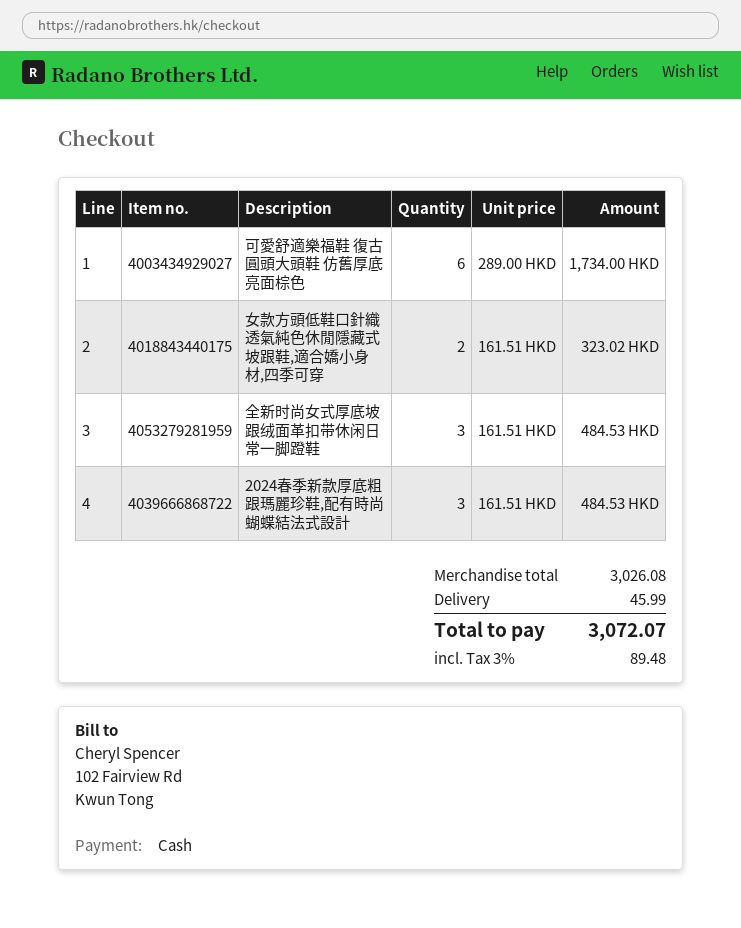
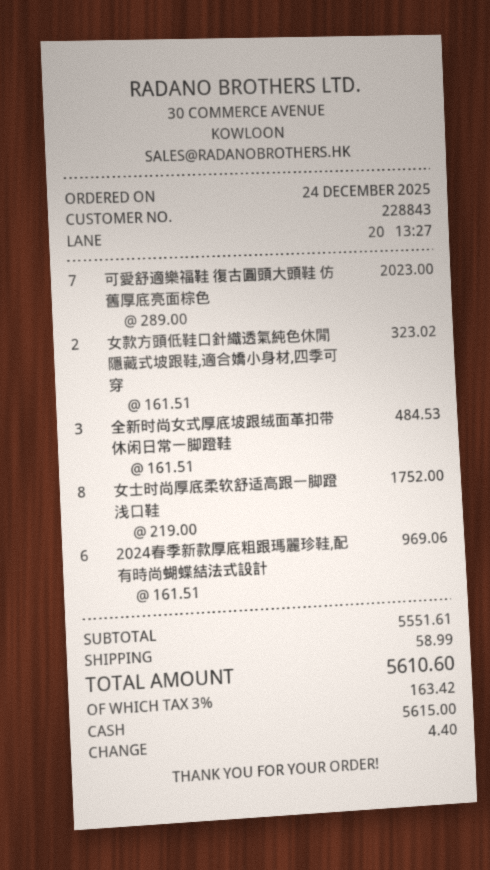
可愛舒適樂福鞋 復古圓頭大頭鞋 仿舊厚底亮面棕色: 6 x 289.00 = 1734.00 -> 7 x 289.00 = 2023.00
2024春季新款厚底粗跟瑪麗珍鞋,配有時尚蝴蝶結法式設計: 3 x 161.51 = 484.53 -> 6 x 161.51 = 969.06
女士时尚厚底柔软舒适高跟一脚蹬浅口鞋: none -> 8 x 219.00 = 1752.00
subtotal: 3026.08 -> 5551.61
shipping: 45.99 -> 58.99
tax: 3% = 89.48 -> 3% = 163.42
total: 3072.07 -> 5610.60

